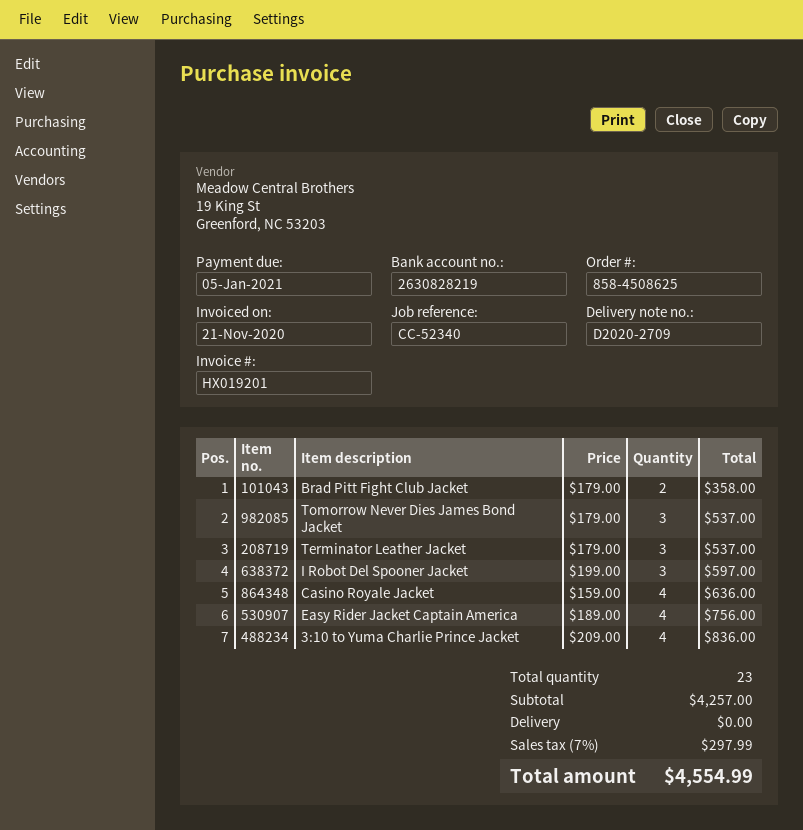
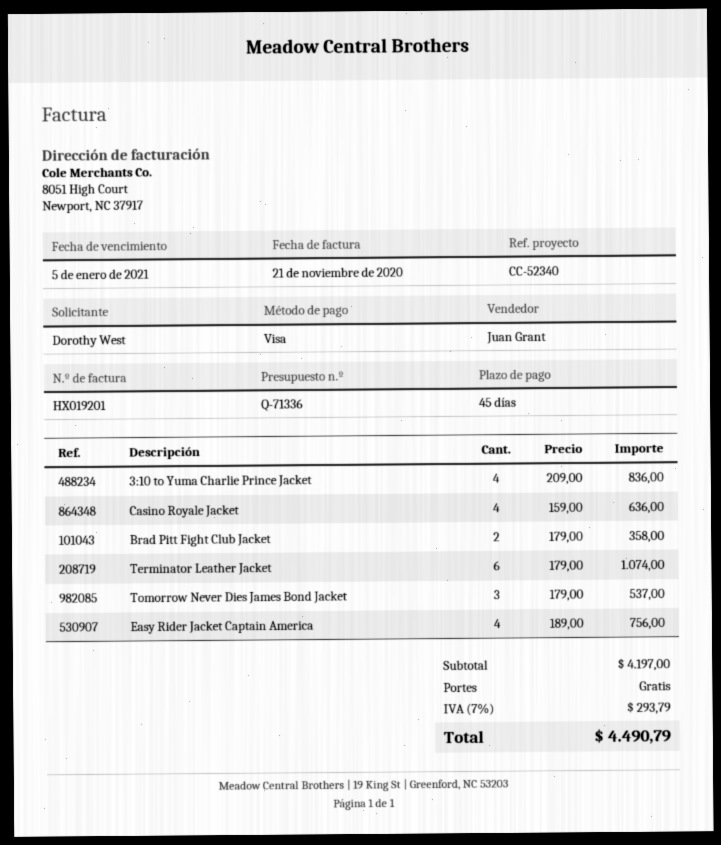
Terminator Leather Jacket: 3 x 179.00 = 537.00 -> 6 x 179.00 = 1074.00
I Robot Del Spooner Jacket: 3 x 199.00 = 597.00 -> none
subtotal: 4257.00 -> 4197.00
tax: 7% = 297.99 -> 7% = 293.79
total: 4554.99 -> 4490.79

